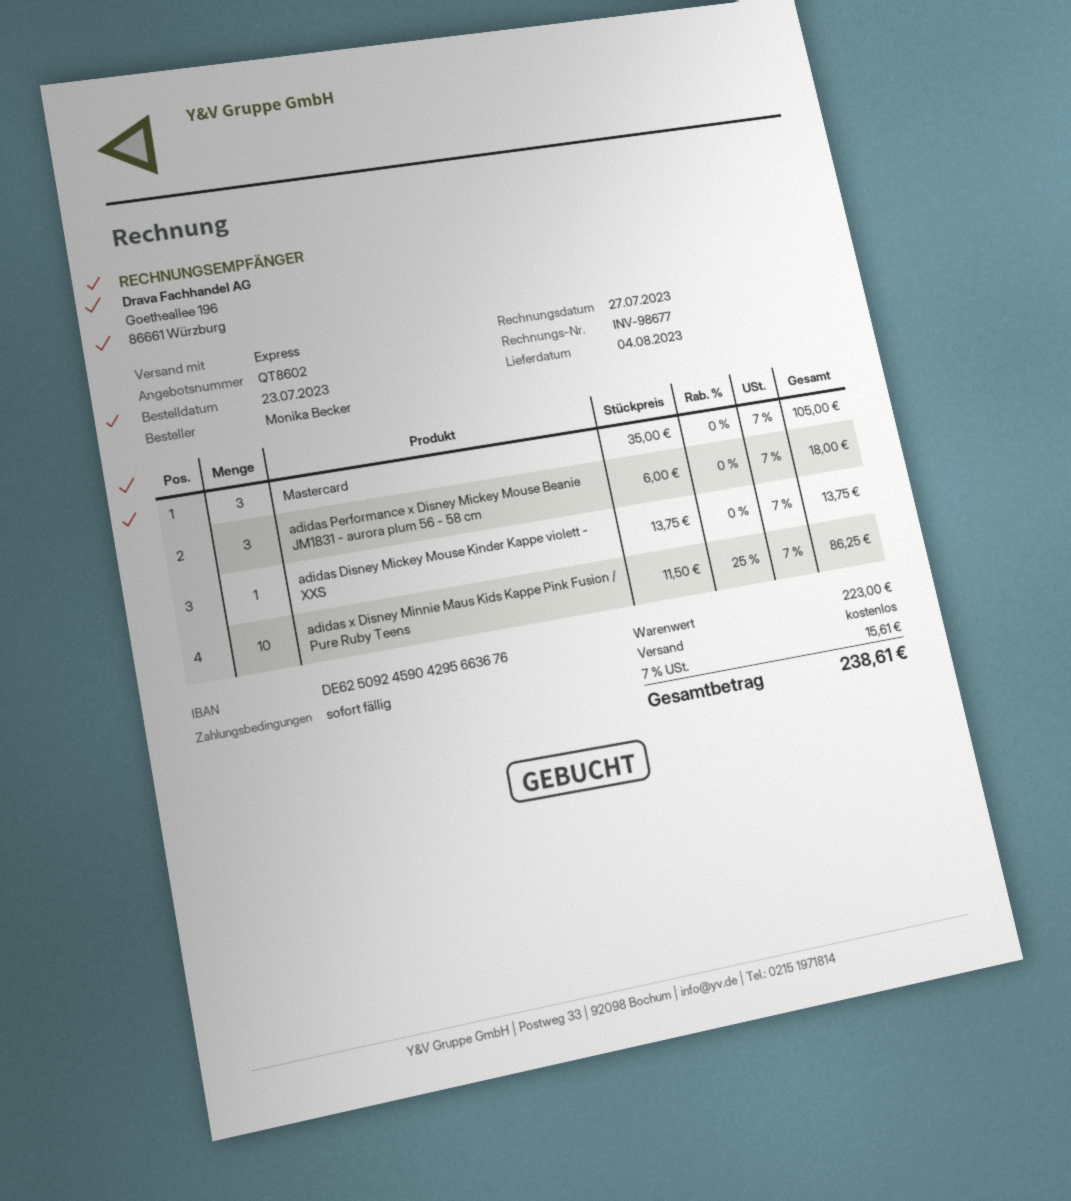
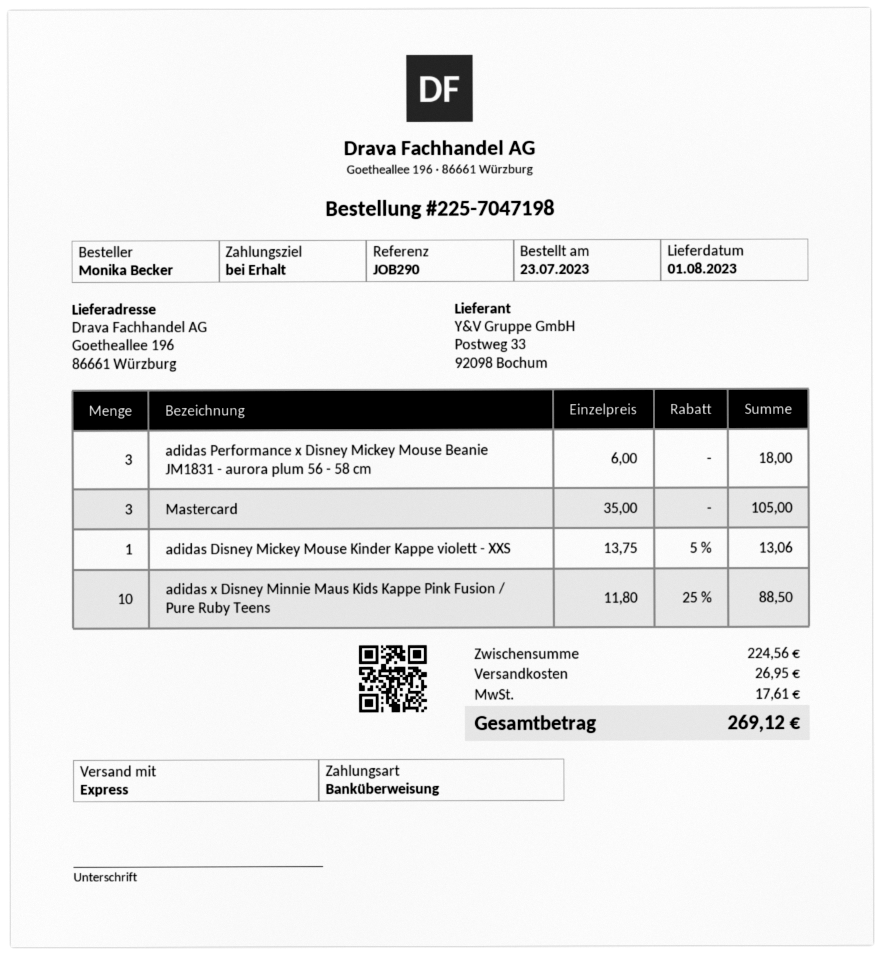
delivery date: 2023-08-04 -> 2023-08-01
adidas Disney Mickey Mouse Kinder Kappe violett - XXS: 1 x 13.75 = 13.75 -> 1 x 13.75 - 5% = 13.06
adidas x Disney Minnie Maus Kids Kappe Pink Fusion / Pure Ruby Teens: 10 x 11.50 - 25% = 86.25 -> 10 x 11.80 - 25% = 88.50
subtotal: 223.00 -> 224.56
shipping: 0.00 -> 26.95
tax: 15.61 -> 17.61
total: 238.61 -> 269.12

